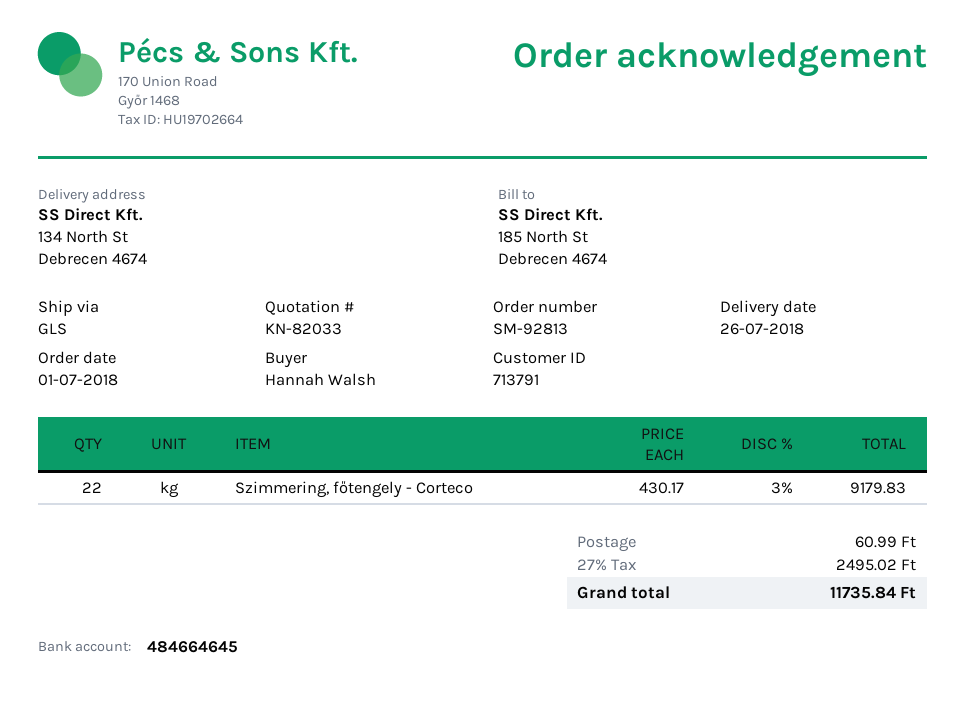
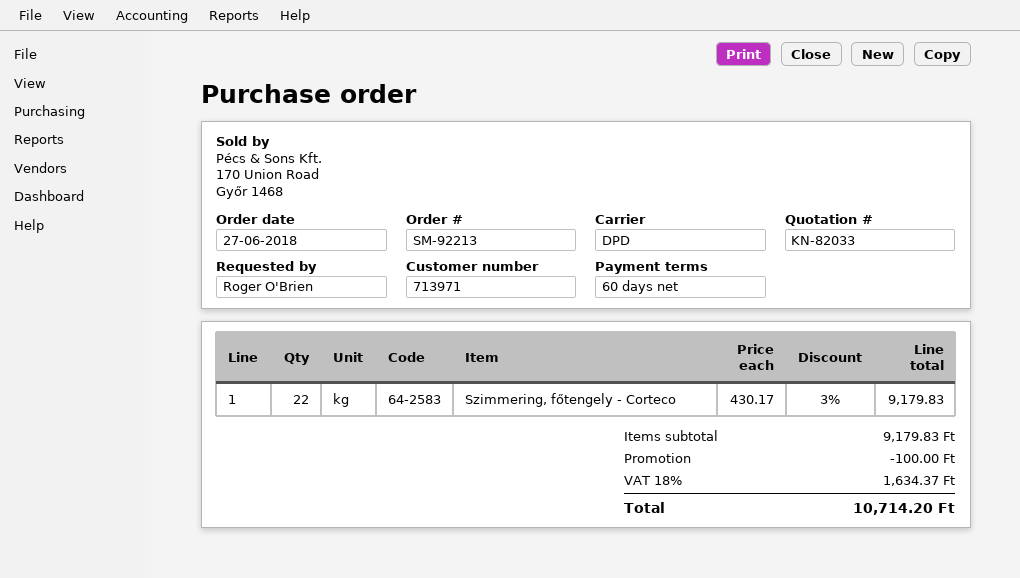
order number: SM-92813 -> SM-92213
order date: 2018-07-01 -> 2018-06-27
customer number: 713791 -> 713971
ordered by: Hannah Walsh -> Roger O'Brien
shipping method: GLS -> DPD
discount: none -> 100.00
shipping: 60.99 -> none
tax: 27% = 2495.02 -> 18% = 1634.37
total: 11735.84 -> 10714.20

